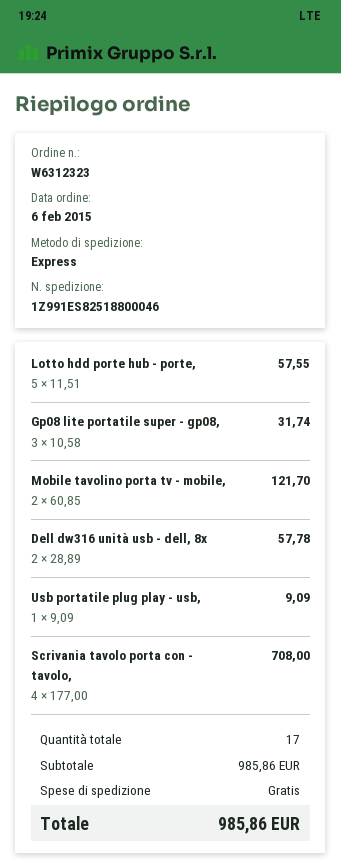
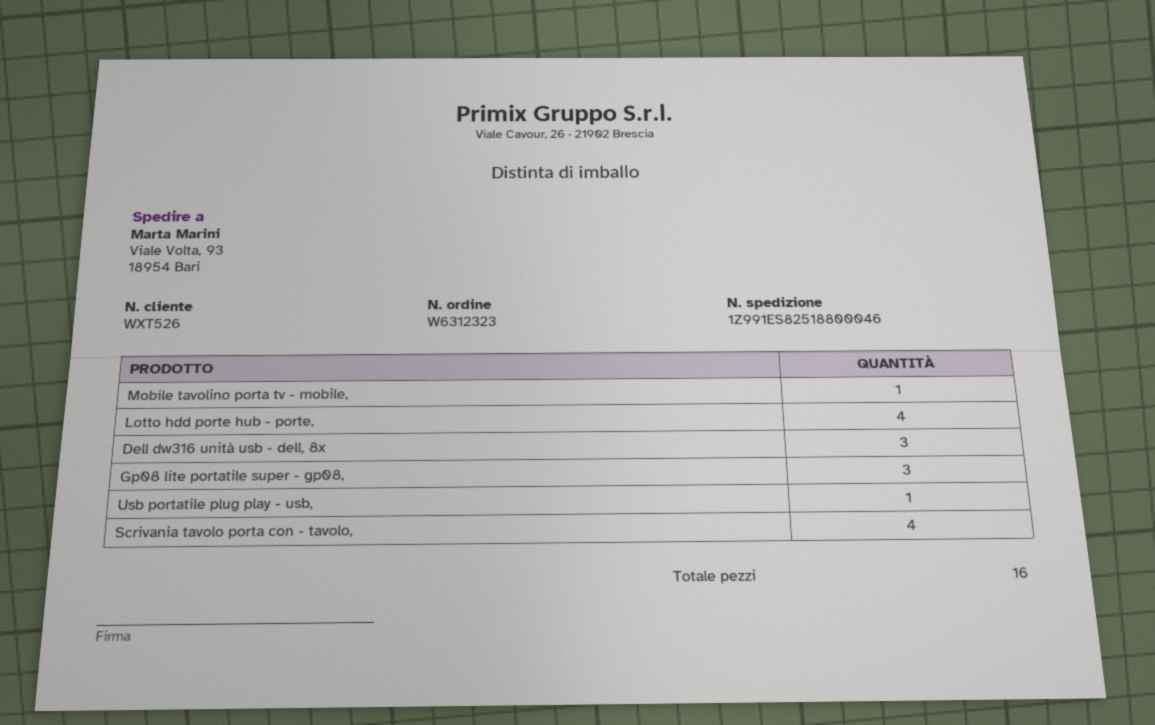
Lotto hdd porte hub - porte,: 5 -> 4
Mobile tavolino porta tv - mobile,: 2 -> 1
Dell dw316 unità usb - dell, 8x: 2 -> 3
total quantity: 17 -> 16

